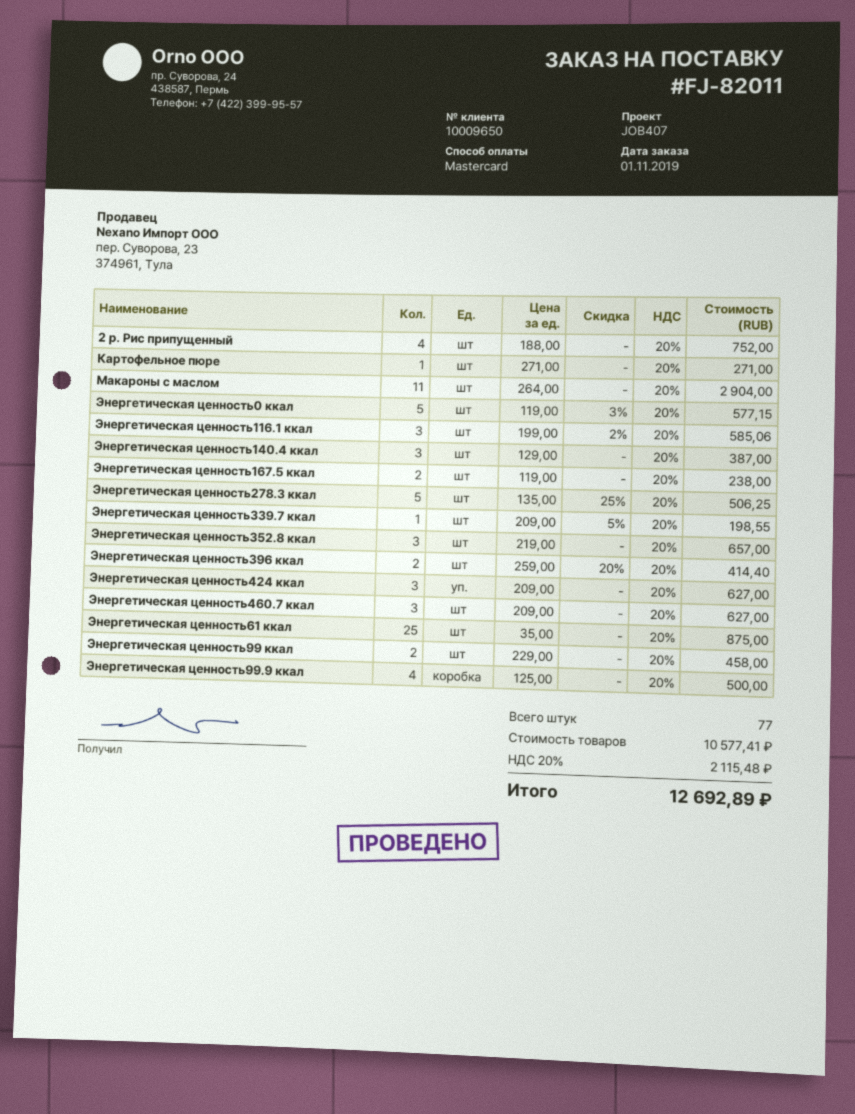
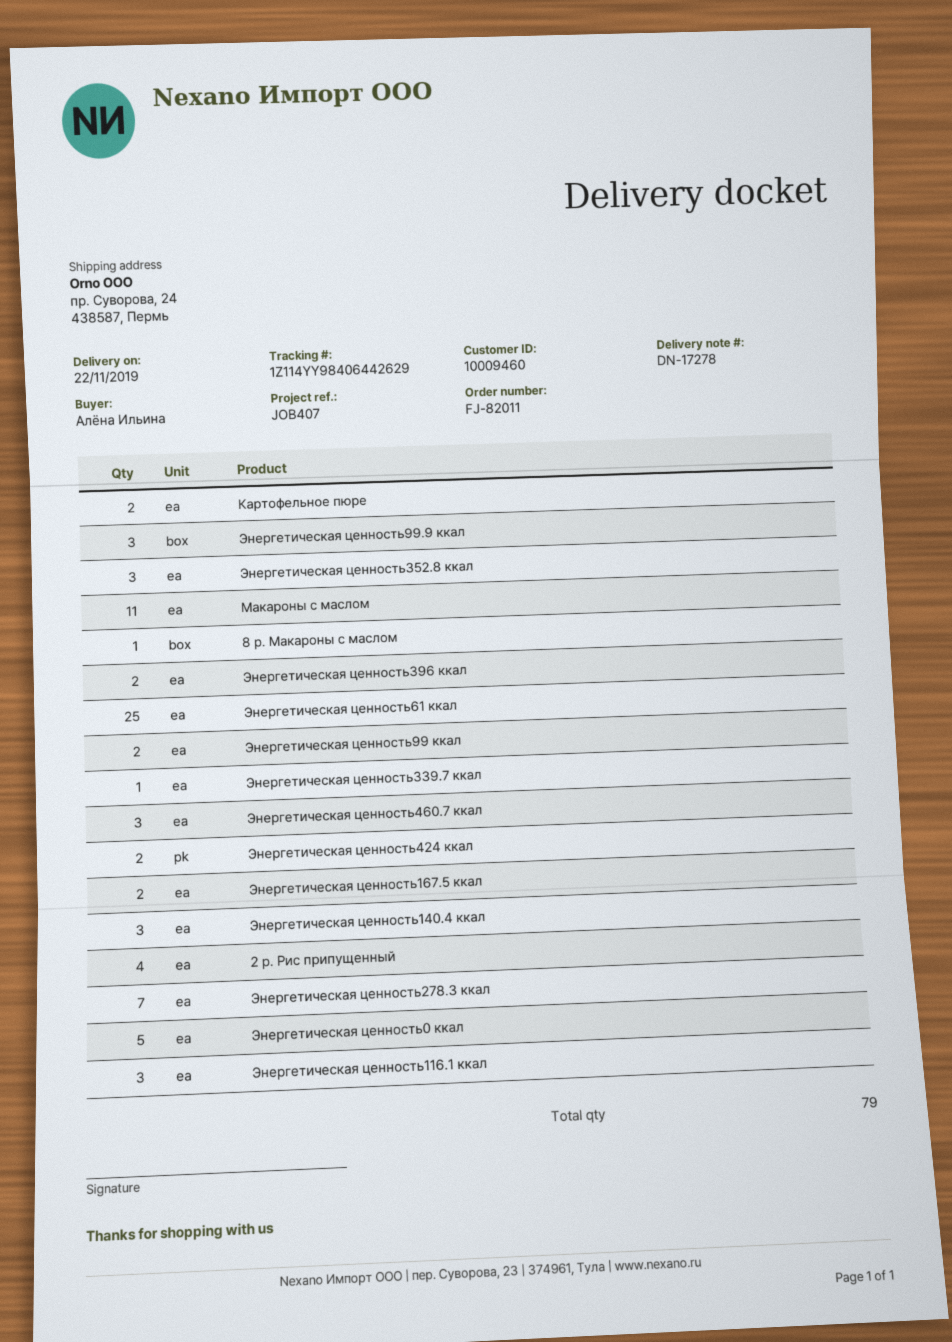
customer number: 10009650 -> 10009460
Картофельное пюре: 1 -> 2
Энергетическая ценность278.3 ккал: 5 -> 7
Энергетическая ценность424 ккал: 3 -> 2
Энергетическая ценность99.9 ккал: 4 -> 3
8 р. Макароны с маслом: none -> 1
total quantity: 77 -> 79

